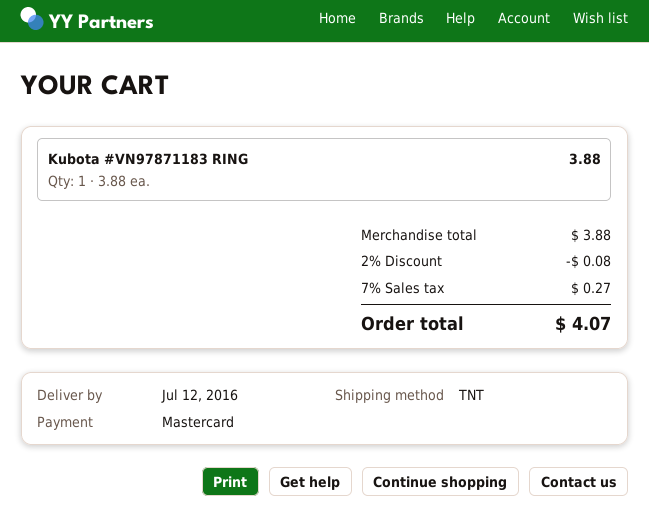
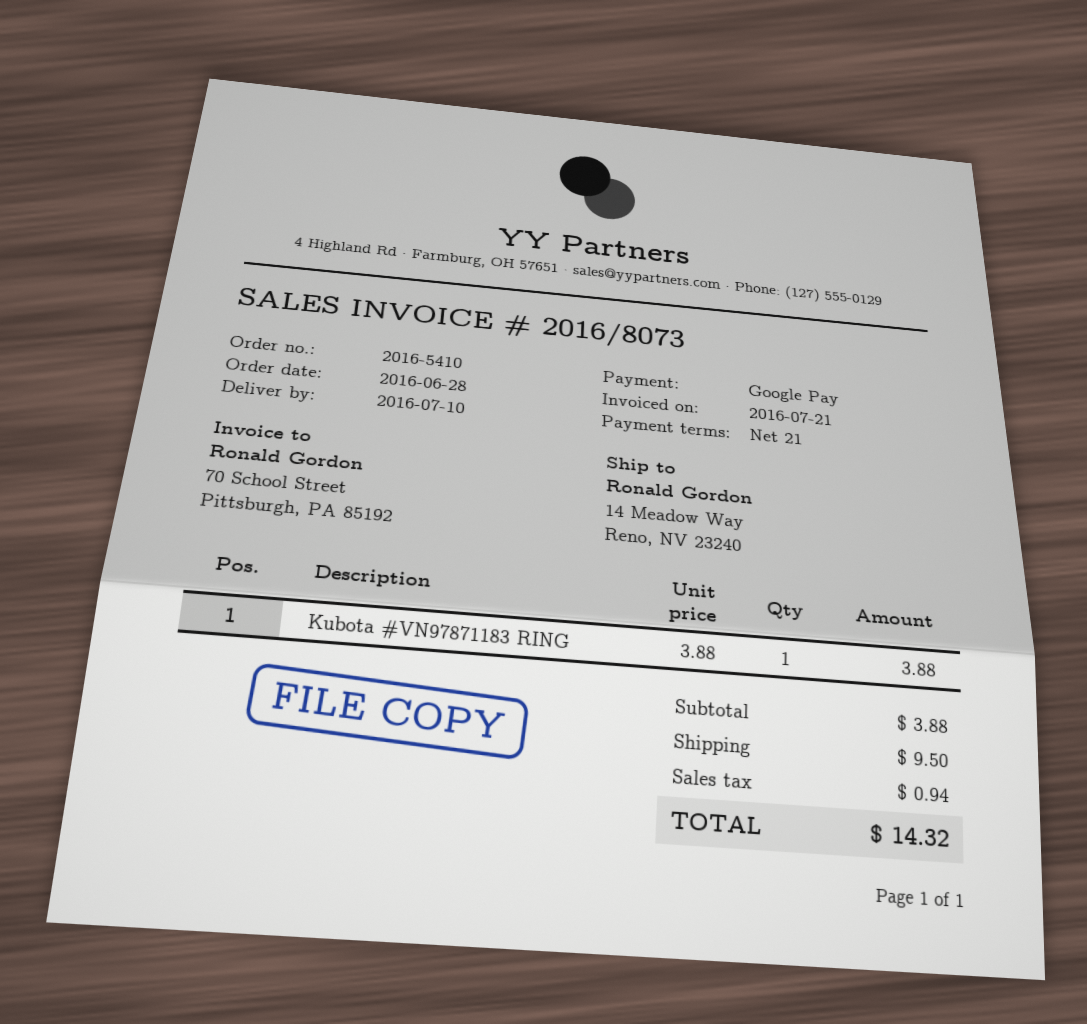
delivery date: 2016-07-12 -> 2016-07-10
payment method: Mastercard -> Google Pay
discount: 2% = 0.08 -> none
shipping: none -> 9.50
tax: 0.27 -> 0.94
total: 4.07 -> 14.32

